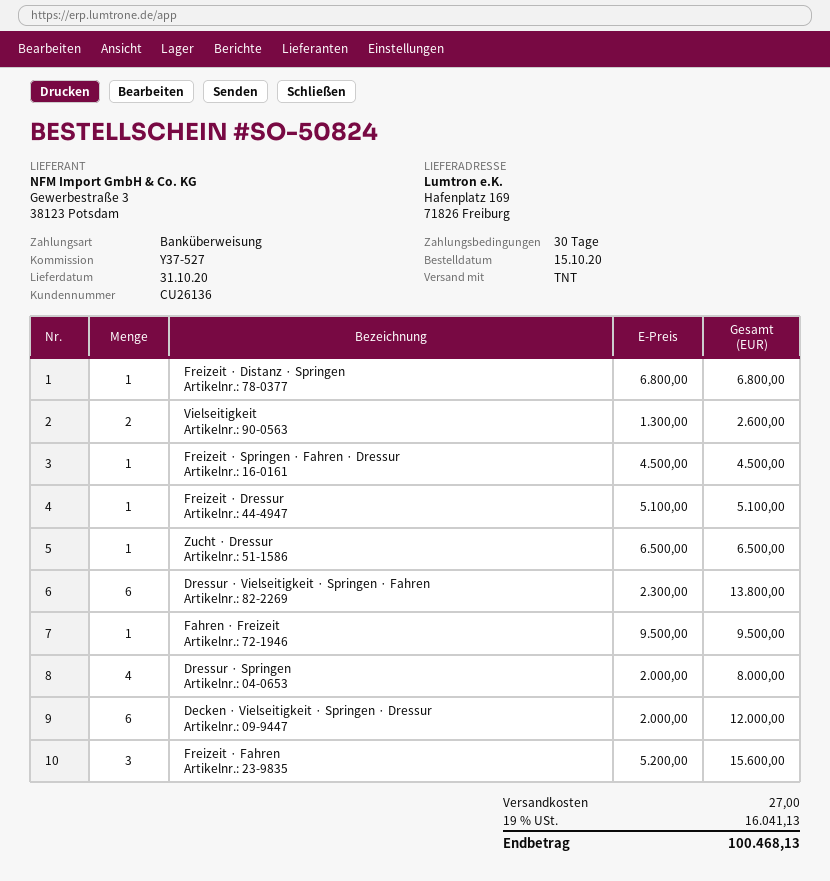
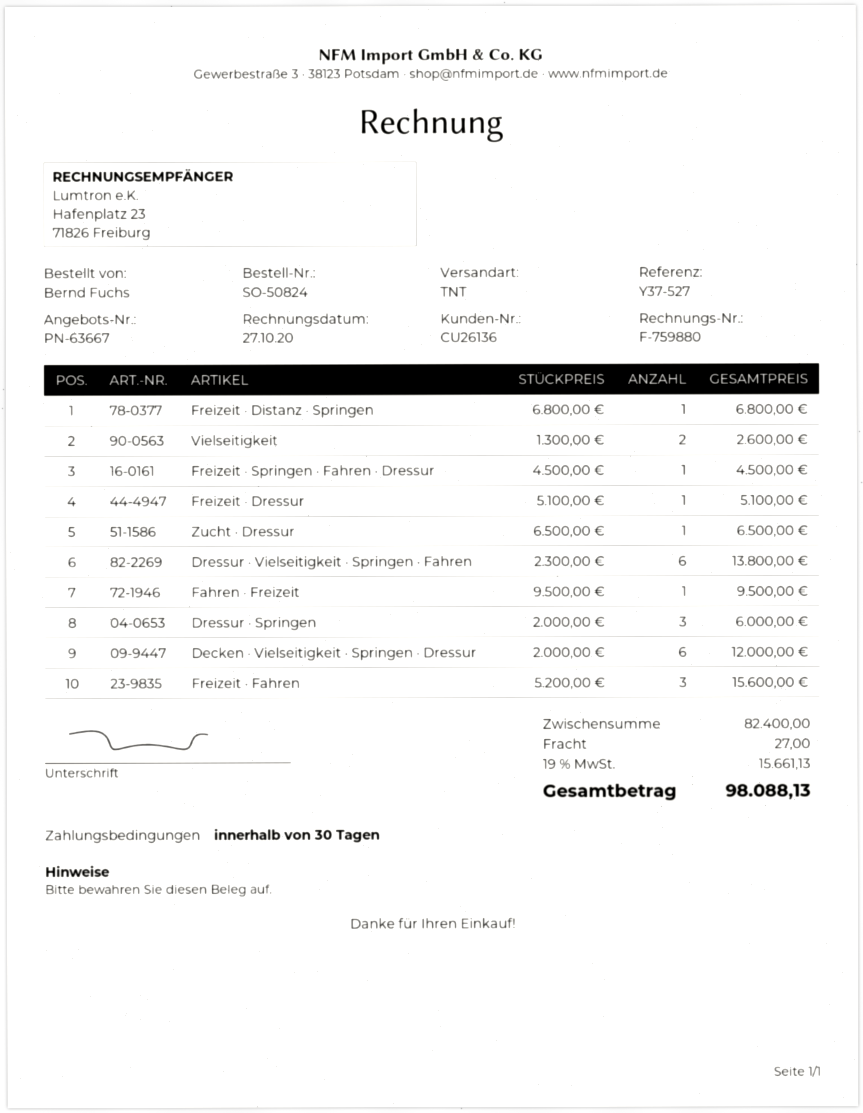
Dressur · Springen: 4 x 2000.00 = 8000.00 -> 3 x 2000.00 = 6000.00
tax: 19% = 16041.13 -> 19% = 15661.13
total: 100468.13 -> 98088.13

